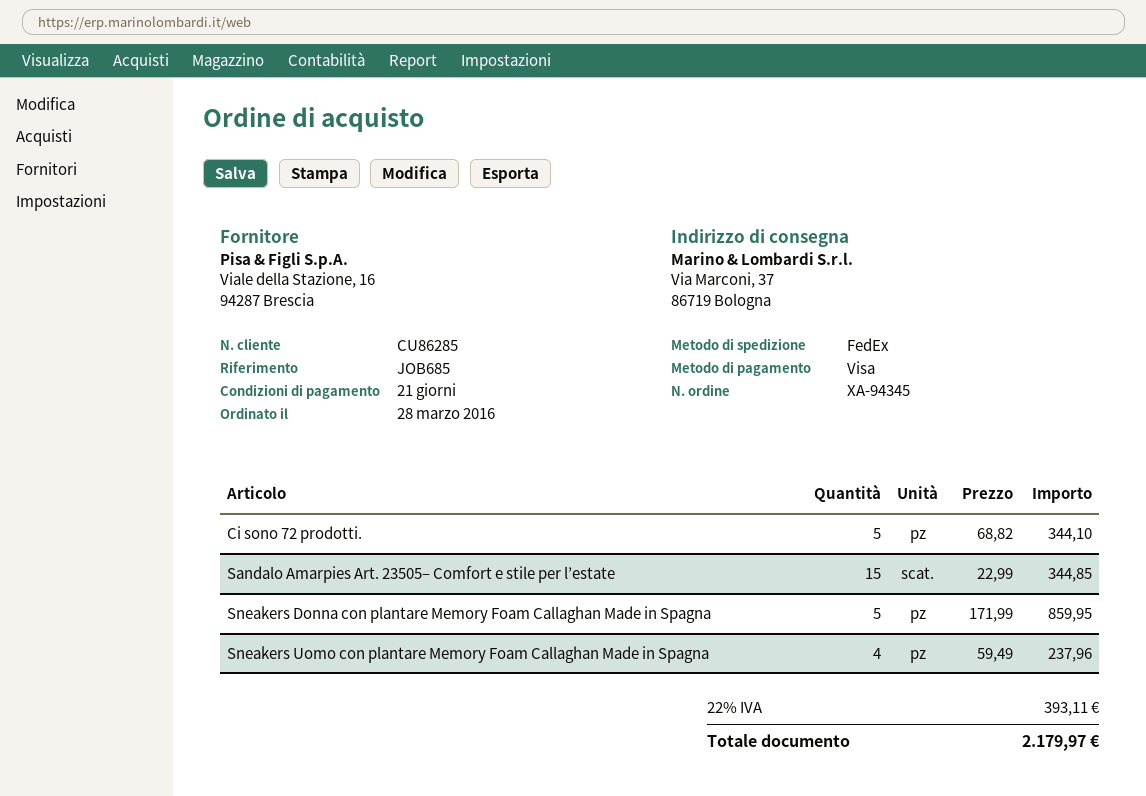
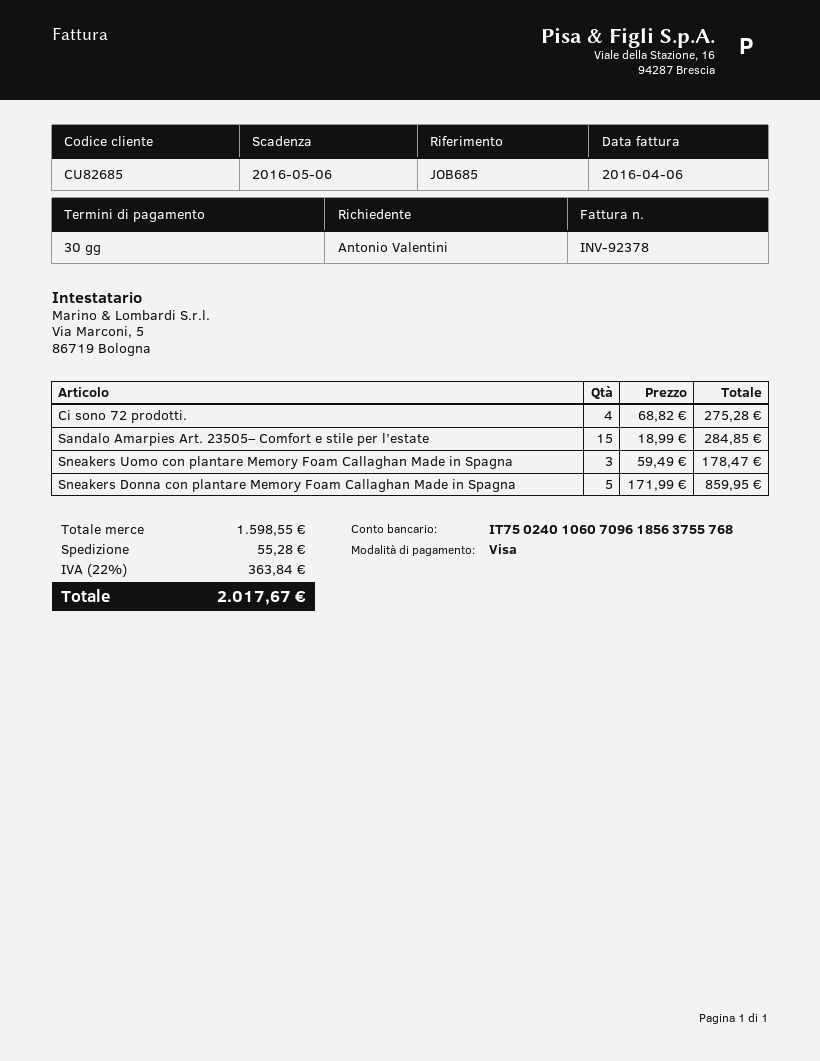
payment terms: 21 days -> 30 days
customer number: CU86285 -> CU82685
Ci sono 72 prodotti.: 5 x 68.82 = 344.10 -> 4 x 68.82 = 275.28
Sandalo Amarpies Art. 23505– Comfort e stile per l’estate: 15 x 22.99 = 344.85 -> 15 x 18.99 = 284.85
Sneakers Uomo con plantare Memory Foam Callaghan Made in Spagna: 4 x 59.49 = 237.96 -> 3 x 59.49 = 178.47
shipping: none -> 55.28
tax: 22% = 393.11 -> 22% = 363.84
total: 2179.97 -> 2017.67

